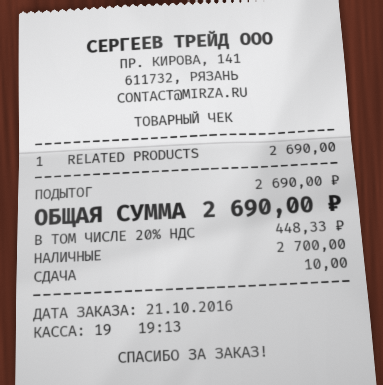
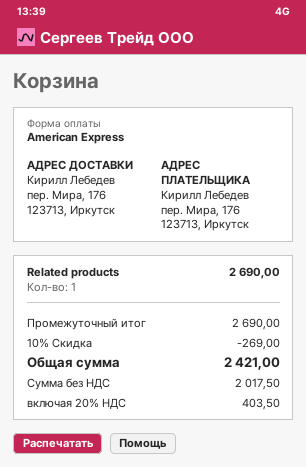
payment method: cash -> American Express
discount: none -> 10% = 269.00
tax: 20% = 448.33 -> 20% = 403.50
total: 2690.00 -> 2421.00

